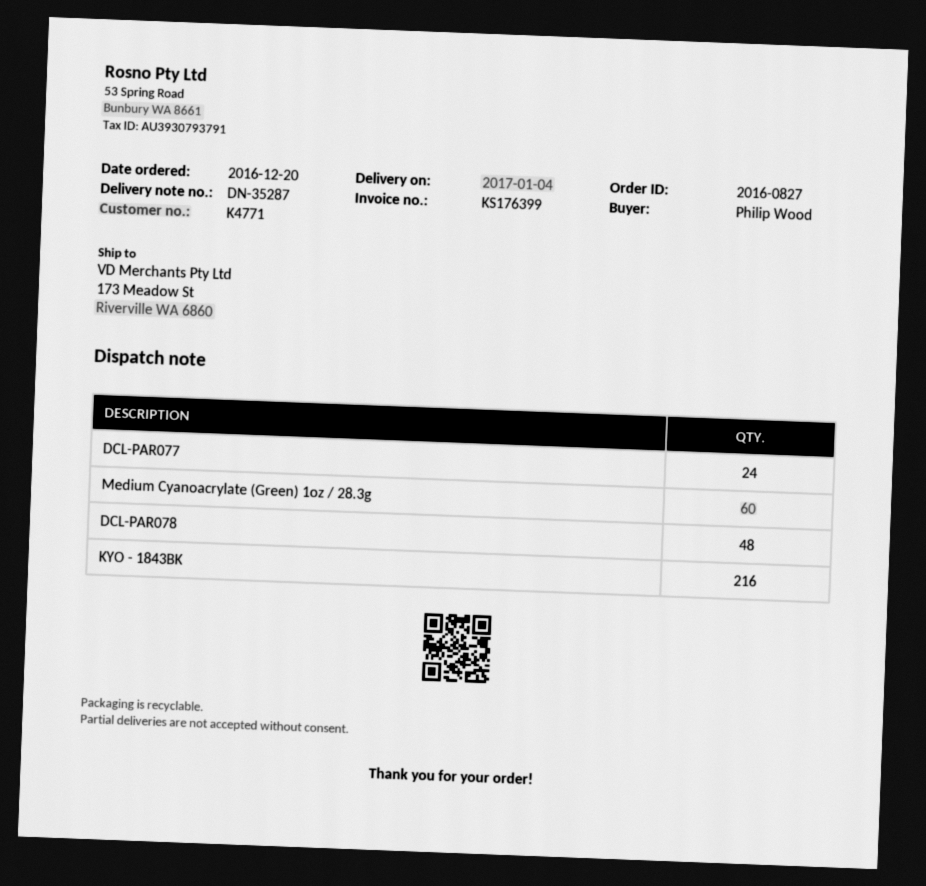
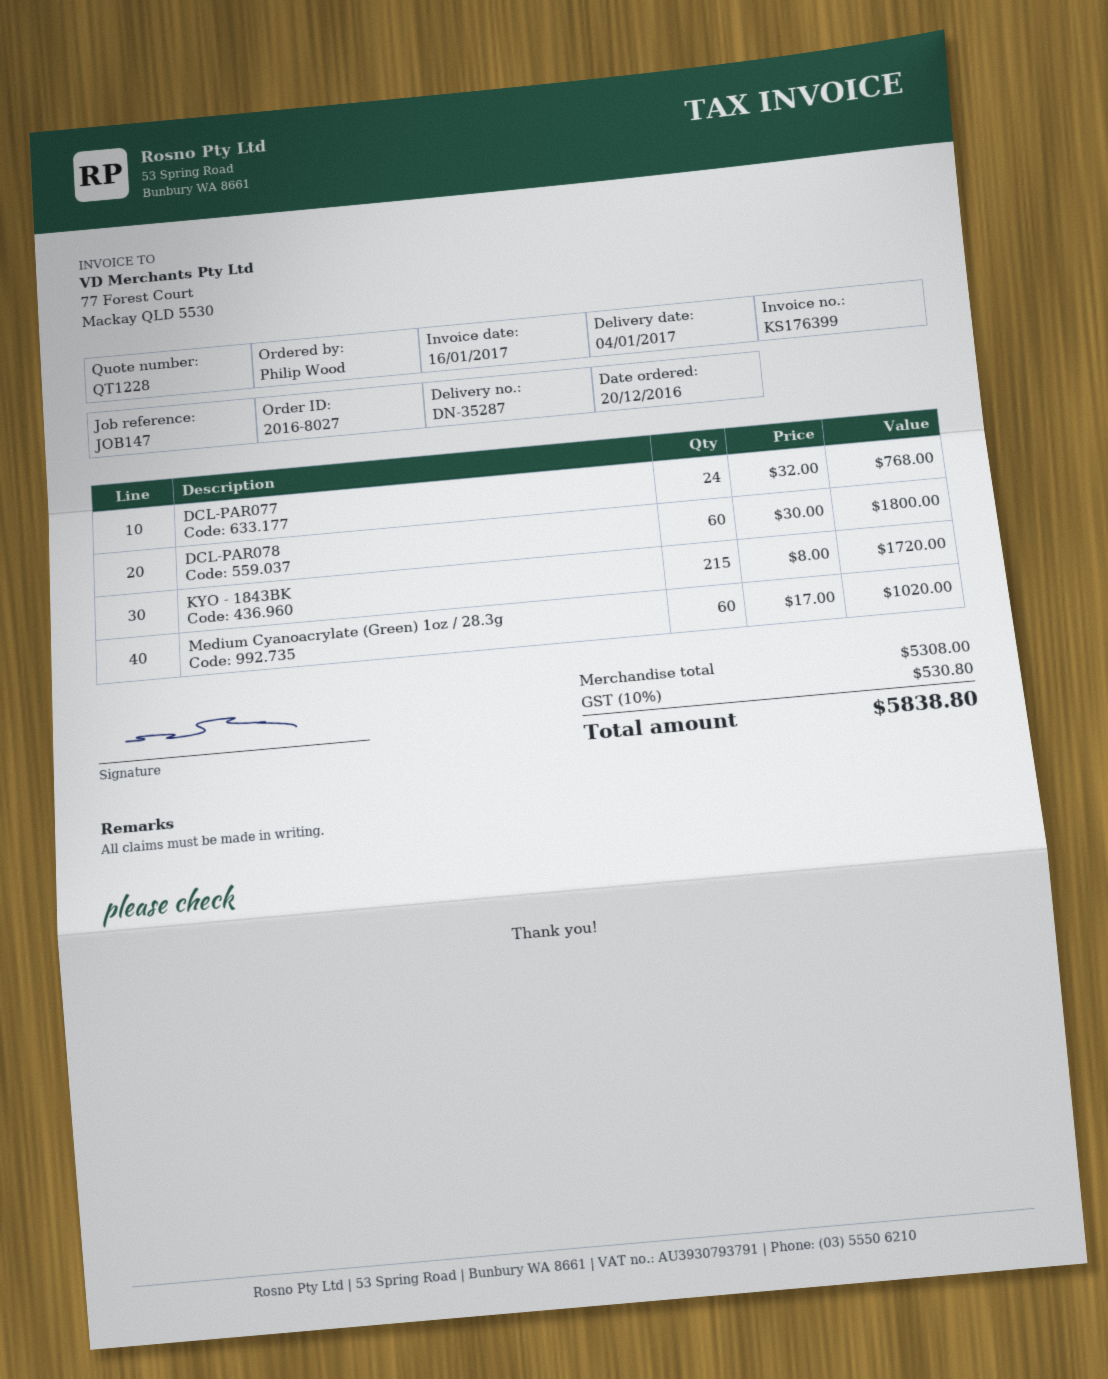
order number: 2016-0827 -> 2016-8027
DCL-PAR078: 48 -> 60
KYO - 1843BK: 216 -> 215

